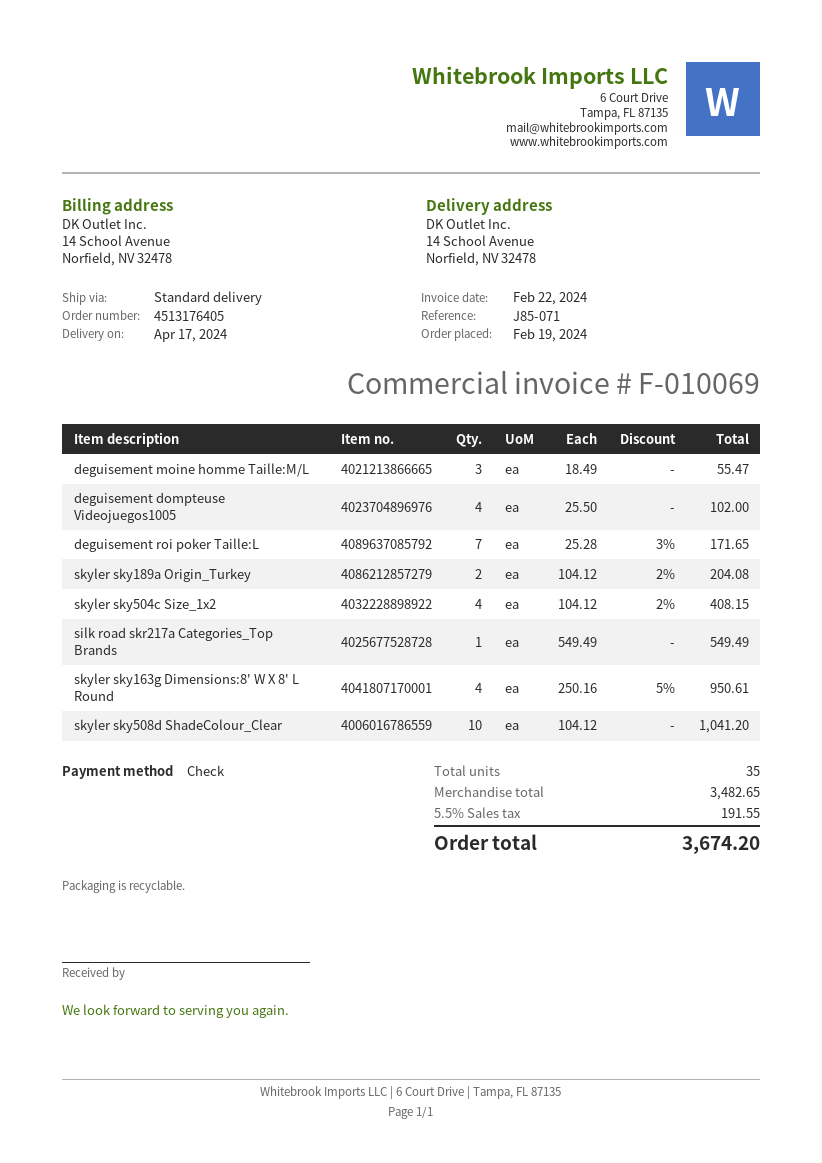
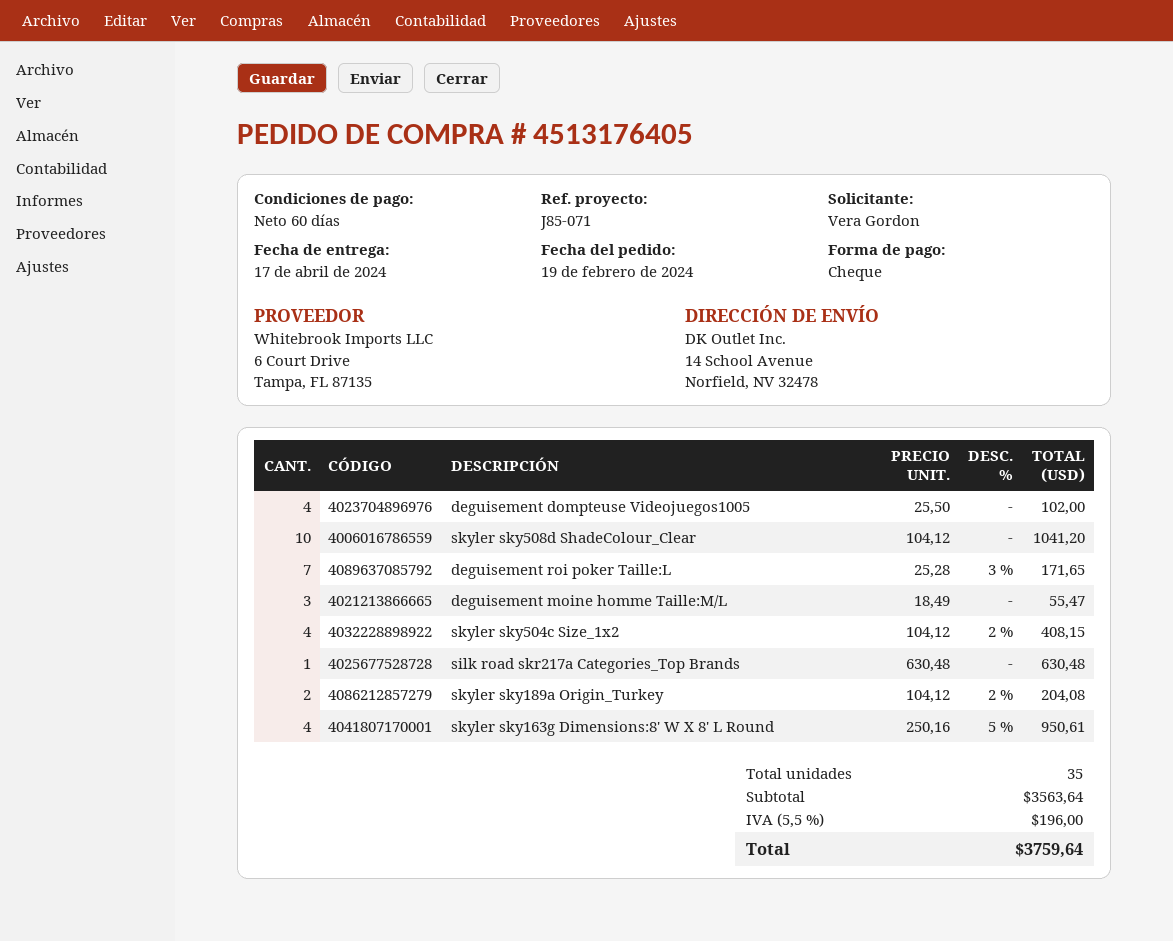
silk road skr217a Categories_Top Brands: 1 x 549.49 = 549.49 -> 1 x 630.48 = 630.48
subtotal: 3482.65 -> 3563.64
tax: 5.5% = 191.55 -> 5.5% = 196.00
total: 3674.20 -> 3759.64

